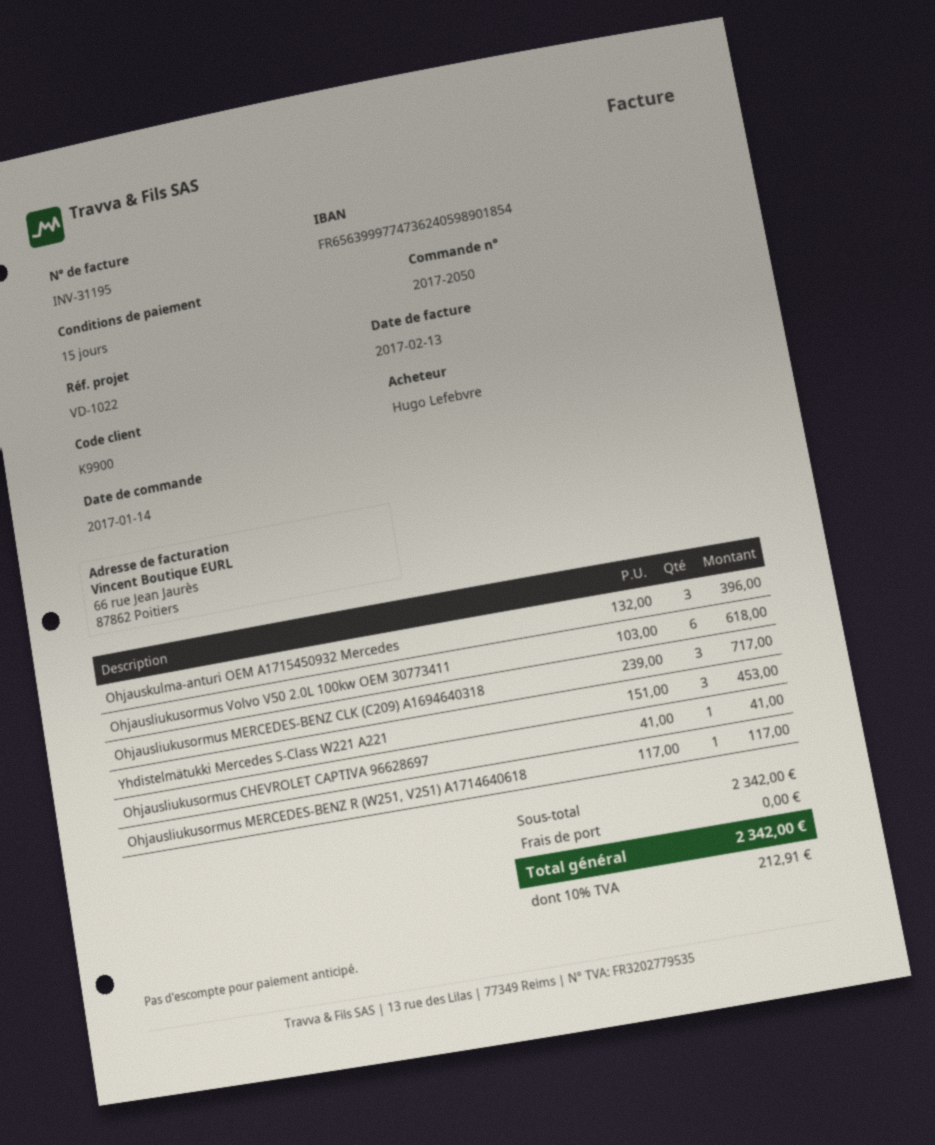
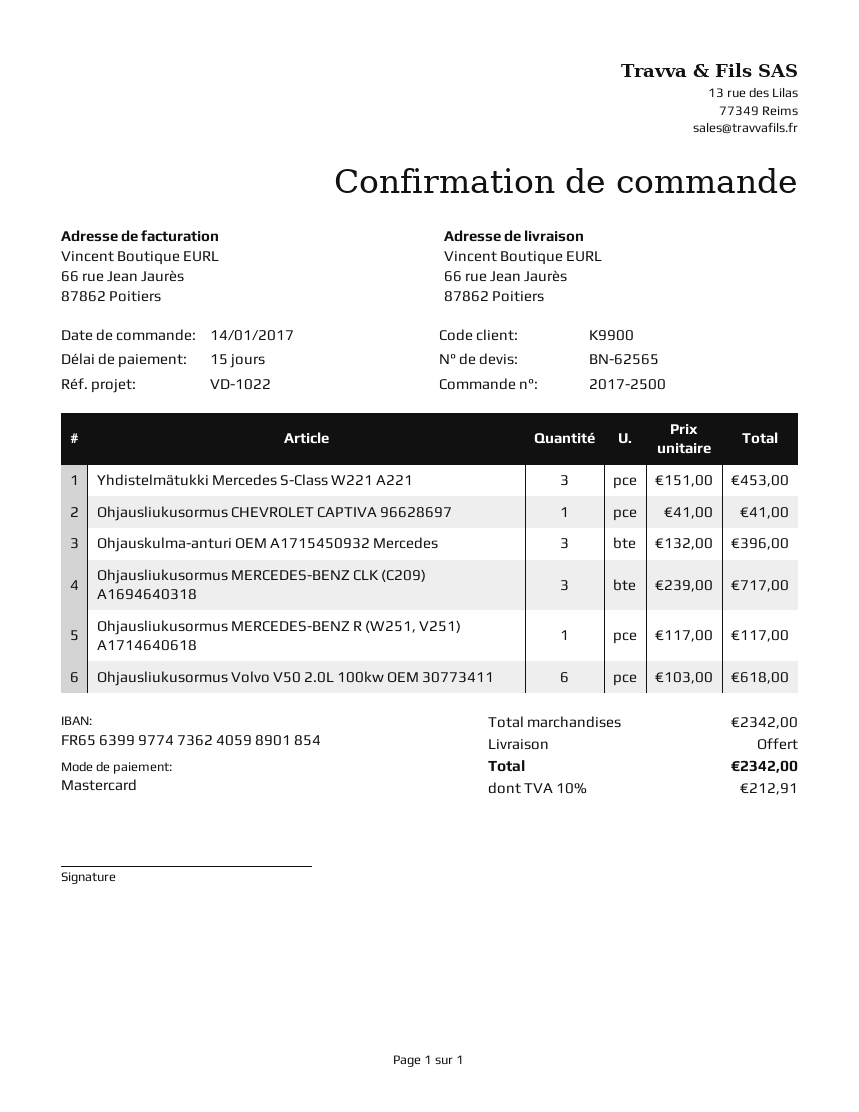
order number: 2017-2050 -> 2017-2500

